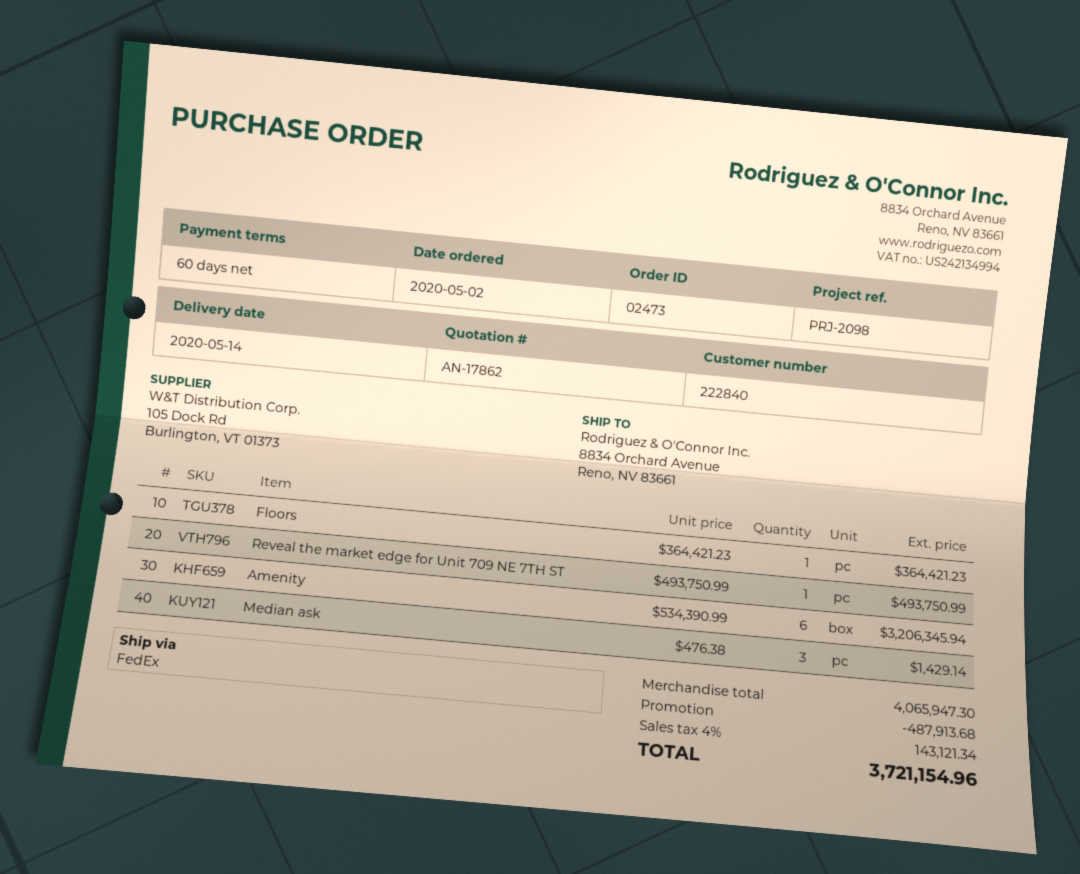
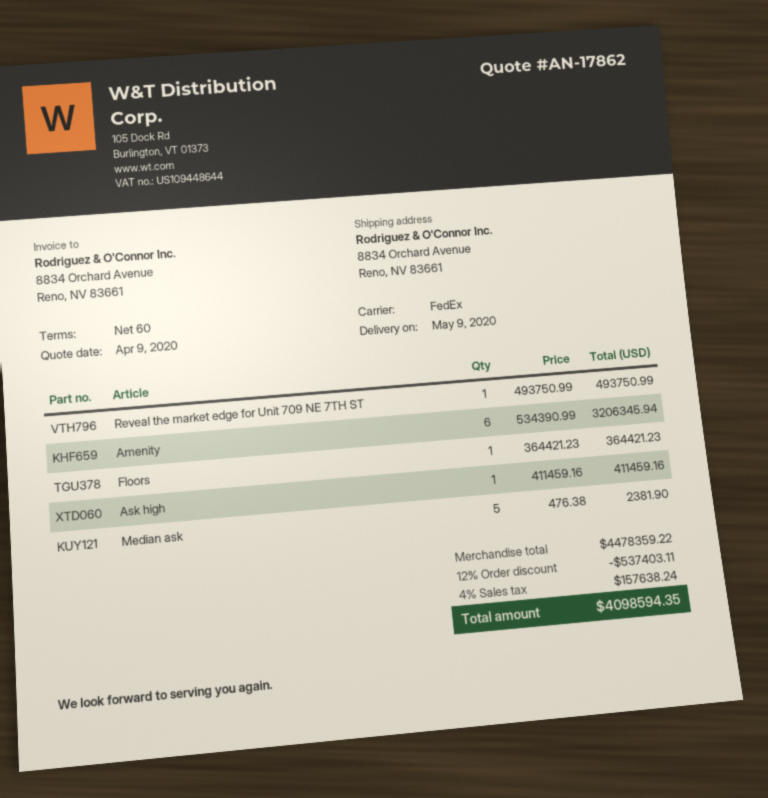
delivery date: 2020-05-14 -> 2020-05-09
Median ask: 3 x 476.38 = 1429.14 -> 5 x 476.38 = 2381.90
Ask high: none -> 1 x 411459.16 = 411459.16
subtotal: 4065947.30 -> 4478359.22
discount: 487913.68 -> 537403.11
tax: 4% = 143121.34 -> 4% = 157638.24
total: 3721154.96 -> 4098594.35

